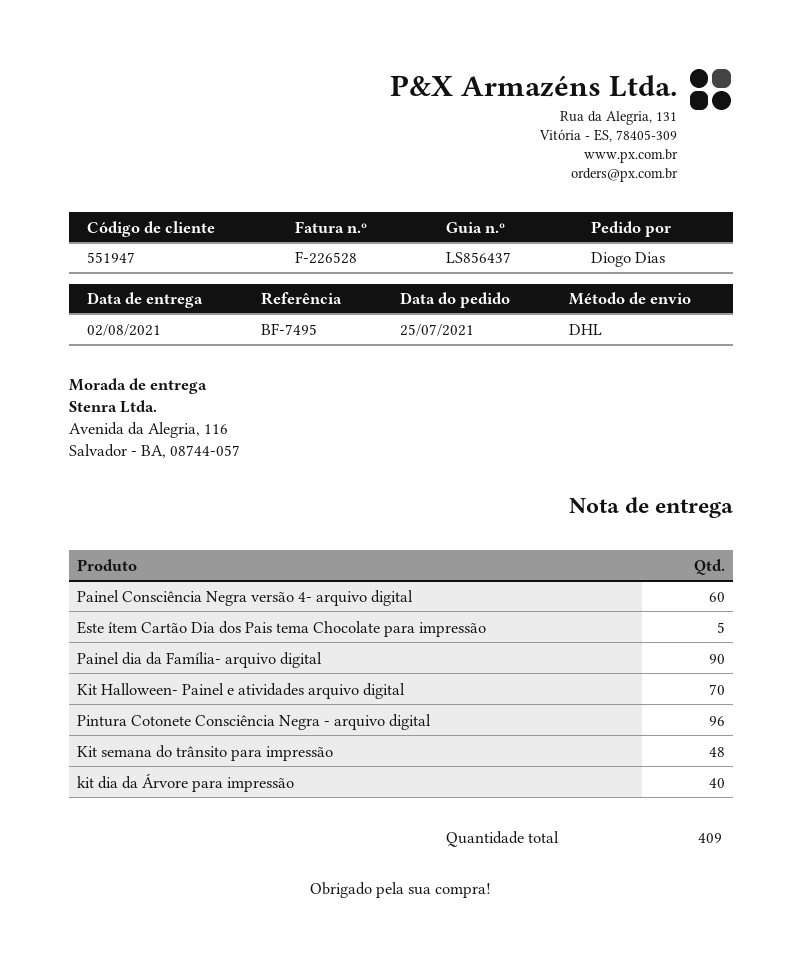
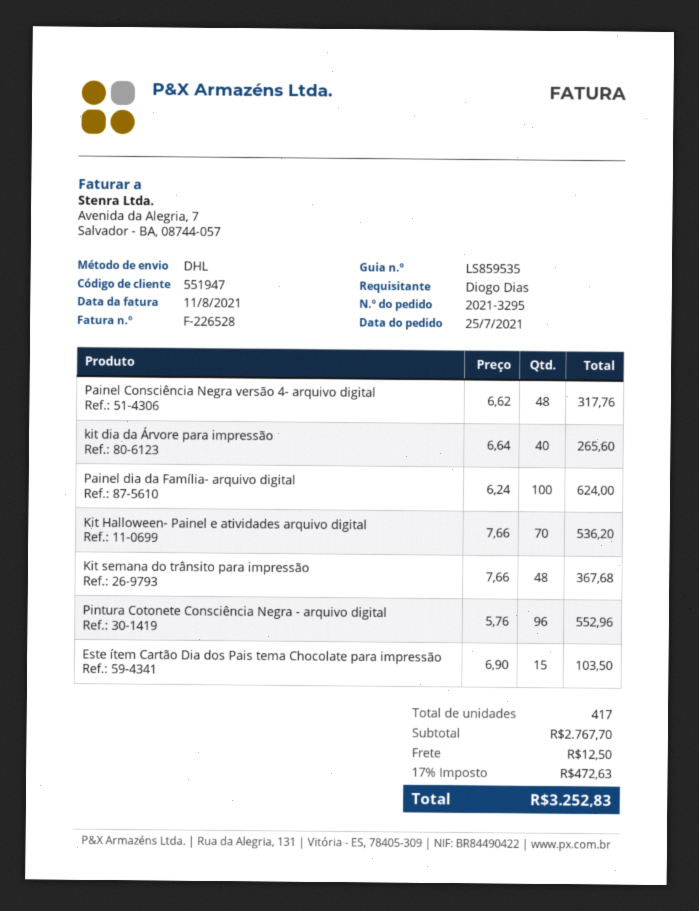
delivery note number: LS856437 -> LS859535
Painel Consciência Negra versão 4- arquivo digital: 60 -> 48
Este ítem Cartão Dia dos Pais tema Chocolate para impressão: 5 -> 15
Painel dia da Família- arquivo digital: 90 -> 100
total quantity: 409 -> 417

